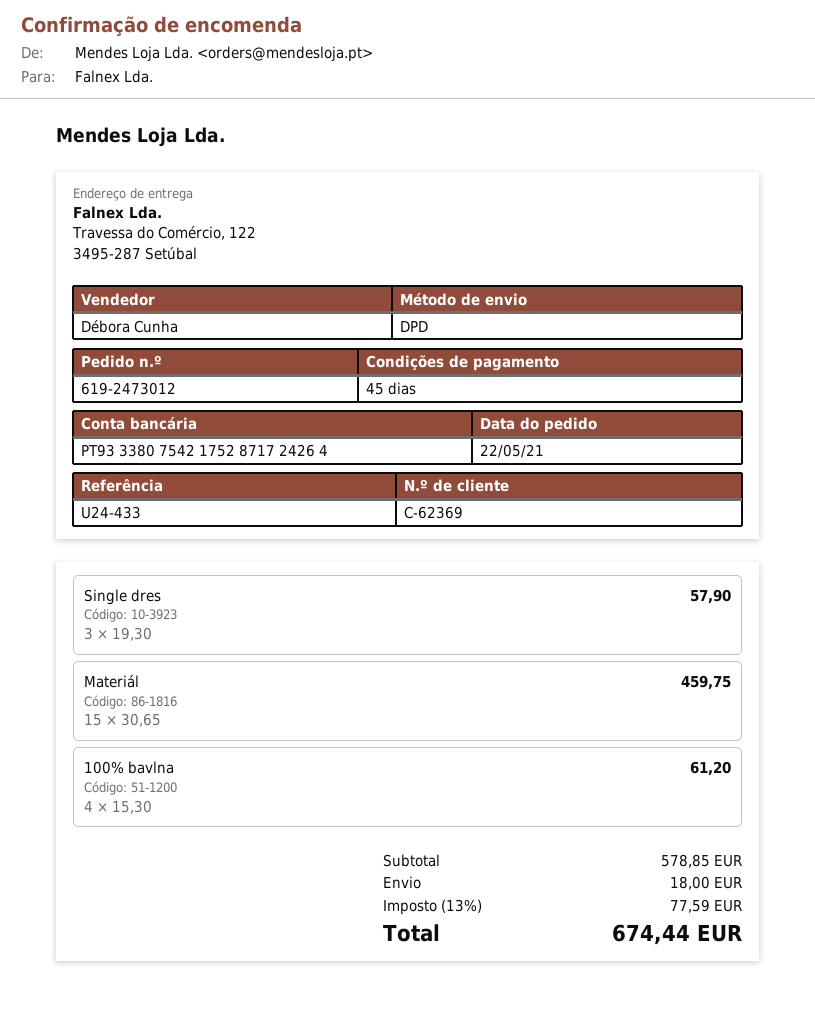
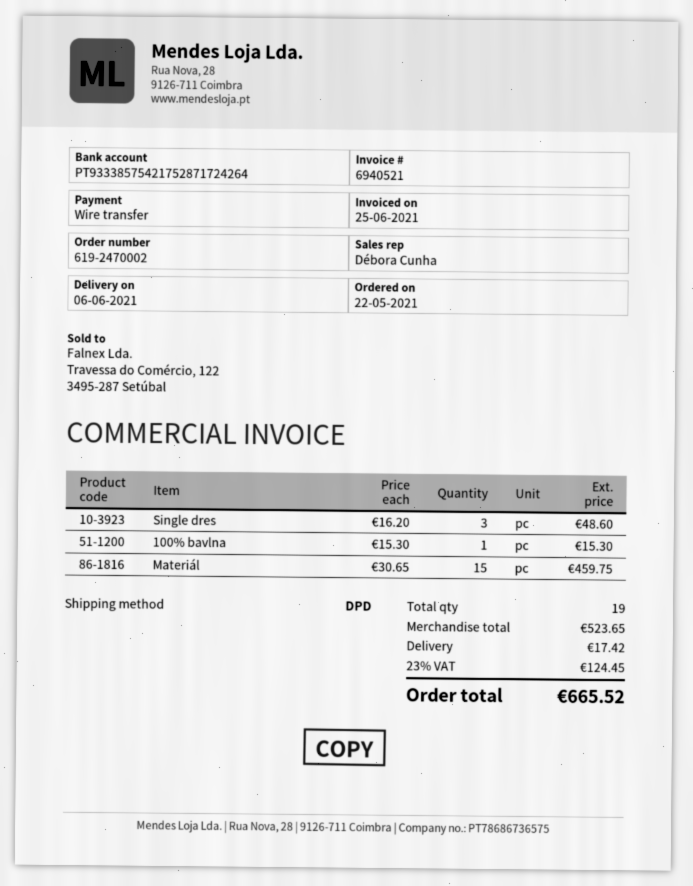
order number: 619-2473012 -> 619-2470002
bank account: PT93338075421752871724264 -> PT93338575421752871724264
Single dres: 3 x 19.30 = 57.90 -> 3 x 16.20 = 48.60
100% bavlna: 4 x 15.30 = 61.20 -> 1 x 15.30 = 15.30
subtotal: 578.85 -> 523.65
shipping: 18.00 -> 17.42
tax: 13% = 77.59 -> 23% = 124.45
total: 674.44 -> 665.52

